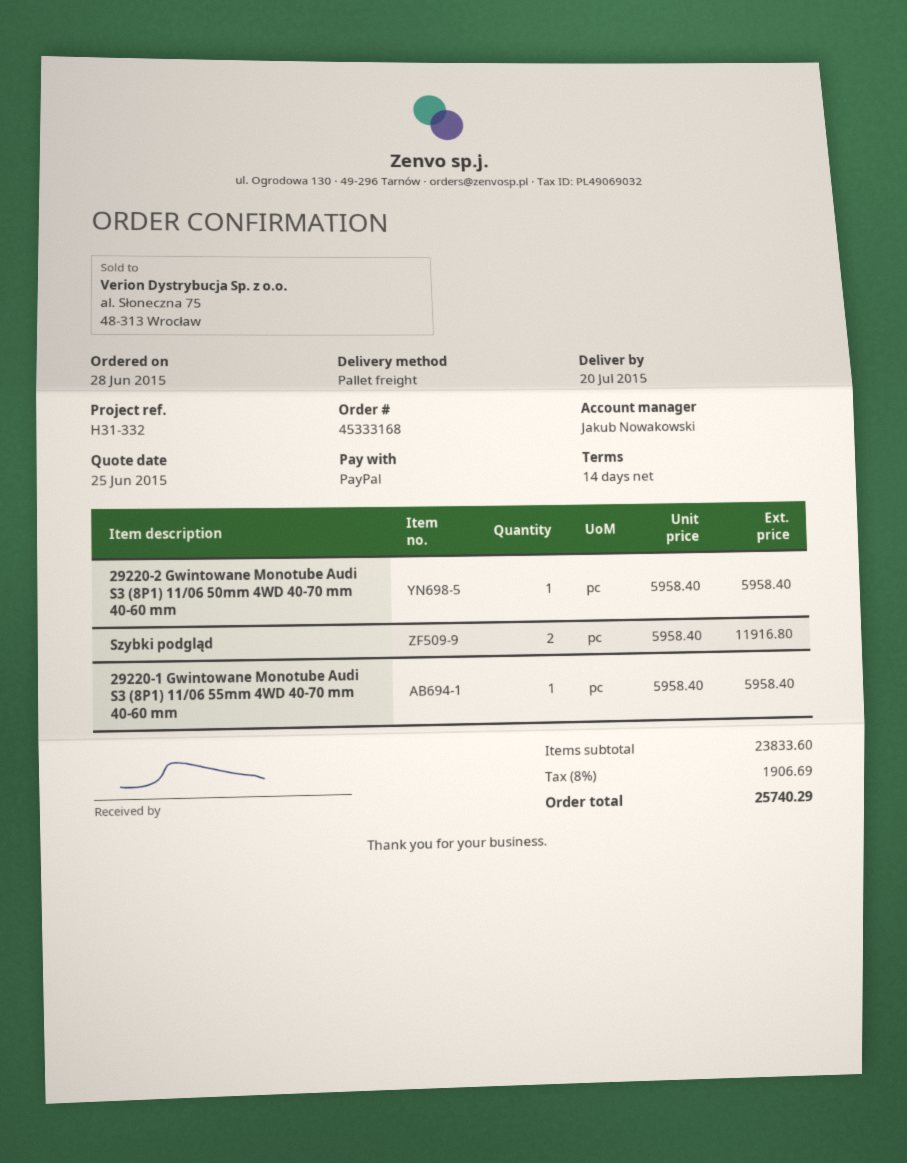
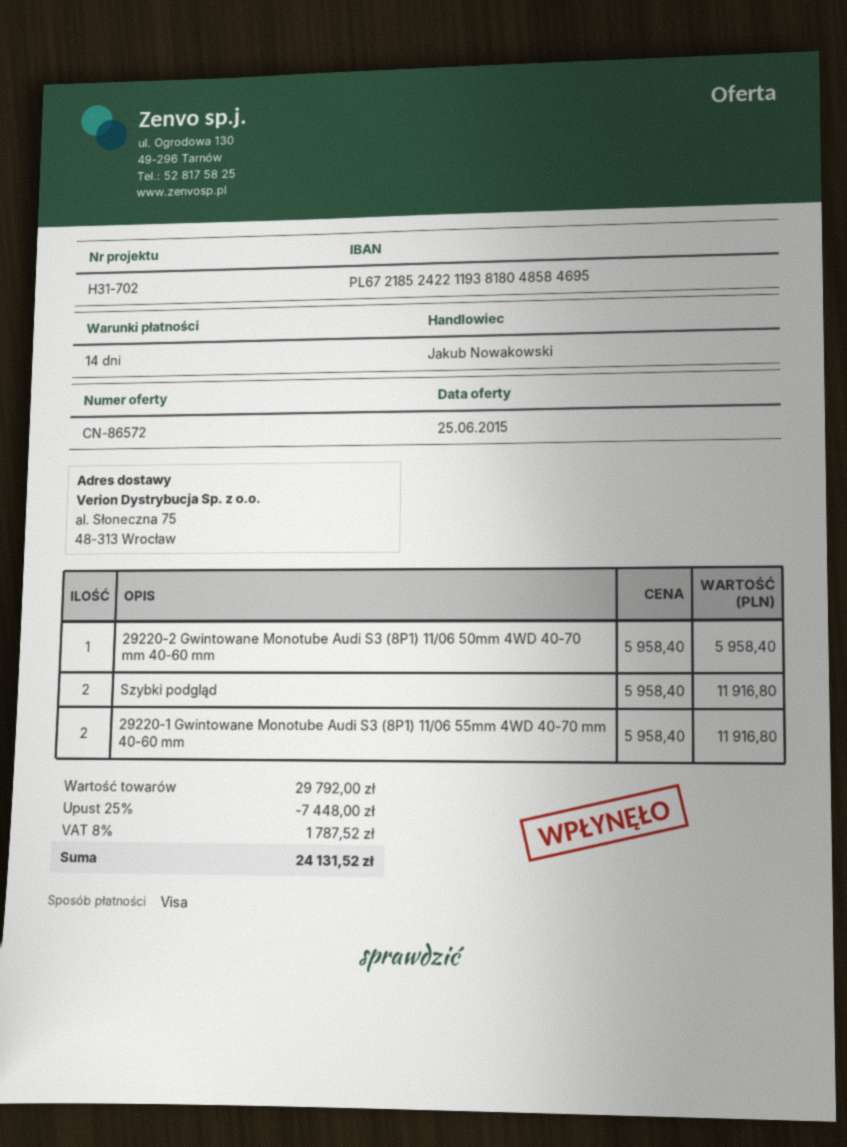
reference: H31-332 -> H31-702
payment method: PayPal -> Visa
29220-1 Gwintowane Monotube Audi S3 (8P1) 11/06 55mm 4WD 40-70 mm 40-60 mm: 1 x 5958.40 = 5958.40 -> 2 x 5958.40 = 11916.80
subtotal: 23833.60 -> 29792.00
discount: none -> 25% = 7448.00
tax: 8% = 1906.69 -> 8% = 1787.52
total: 25740.29 -> 24131.52

